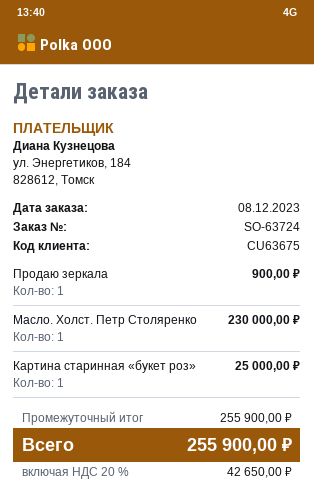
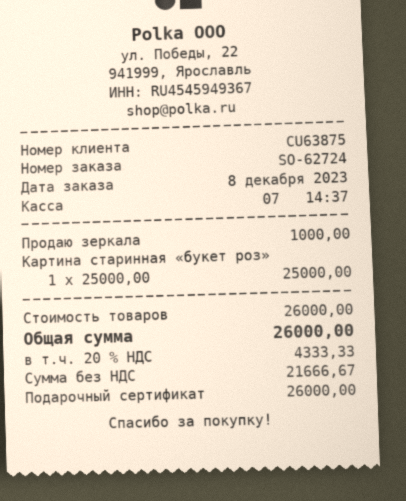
order number: SO-63724 -> SO-62724
customer number: CU63675 -> CU63875
Продаю зеркала: 1 for 900.00 -> 1 for 1000.00
Масло. Холст. Петр Столяренко: 1 for 230000.00 -> none
subtotal: 255900.00 -> 26000.00
tax: 20% = 42650.00 -> 20% = 4333.33
total: 255900.00 -> 26000.00

